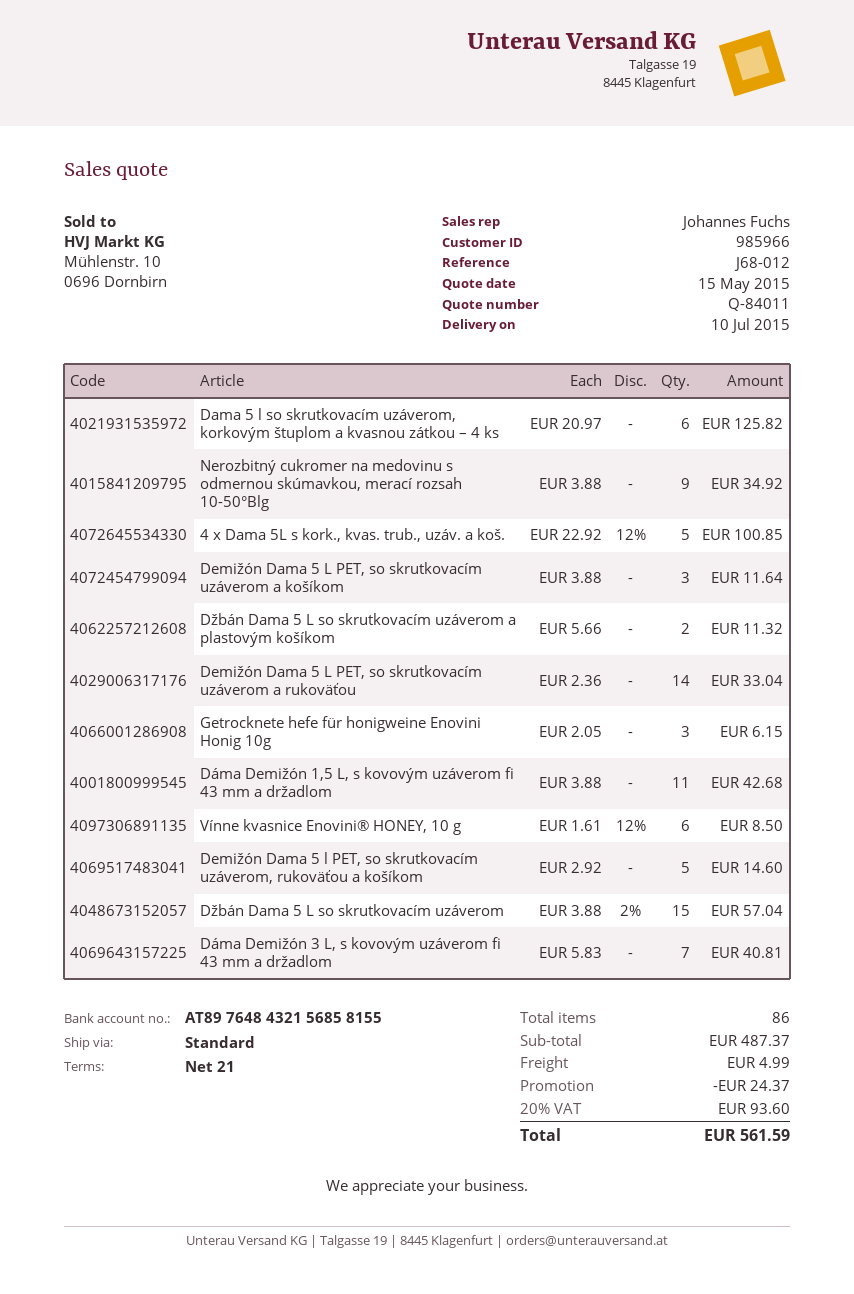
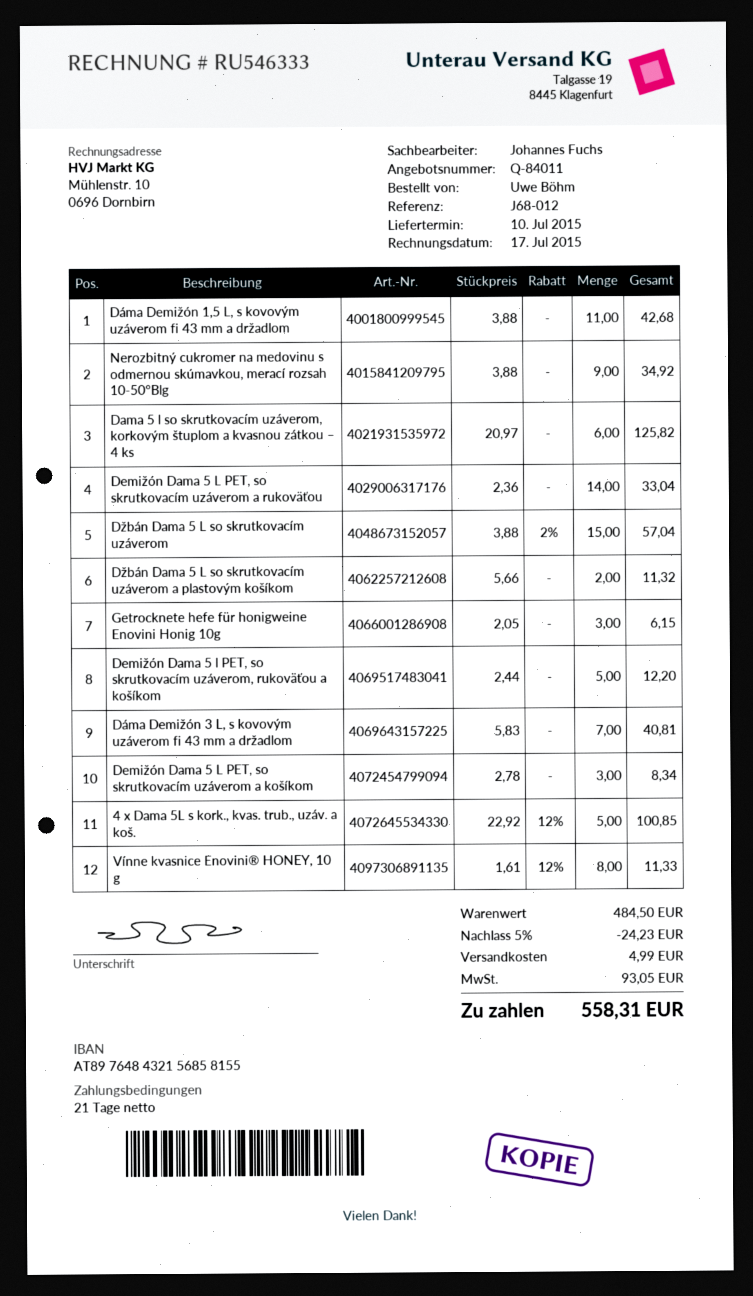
Demižón Dama 5 L PET, so skrutkovacím uzáverom a košíkom: 3 x 3.88 = 11.64 -> 3 x 2.78 = 8.34
Vínne kvasnice Enovini® HONEY, 10 g: 6 x 1.61 - 12% = 8.50 -> 8 x 1.61 - 12% = 11.33
Demižón Dama 5 l PET, so skrutkovacím uzáverom, rukoväťou a košíkom: 5 x 2.92 = 14.60 -> 5 x 2.44 = 12.20
subtotal: 487.37 -> 484.50
discount: 24.37 -> 24.23
tax: 93.60 -> 93.05
total: 561.59 -> 558.31

